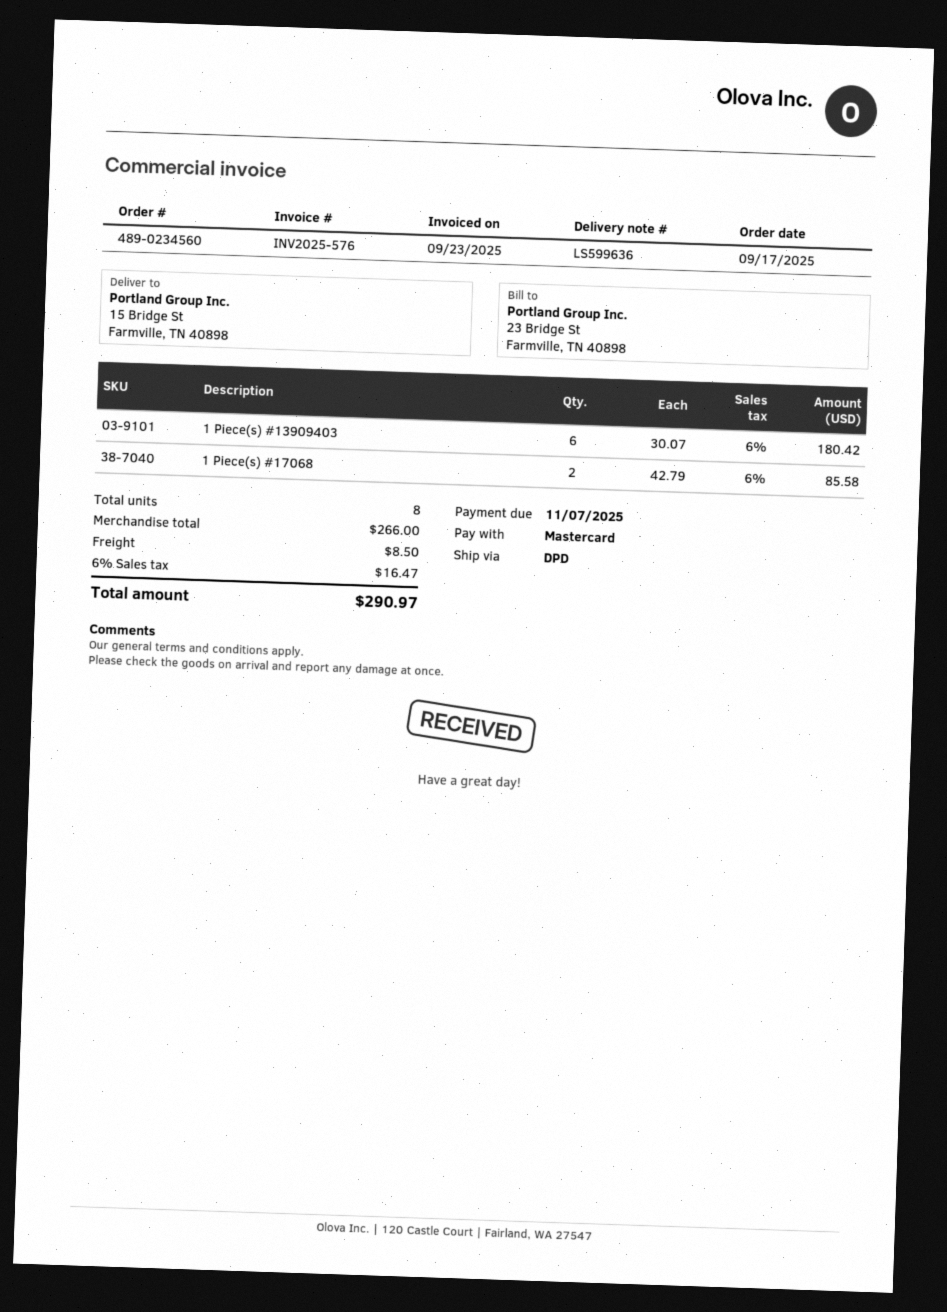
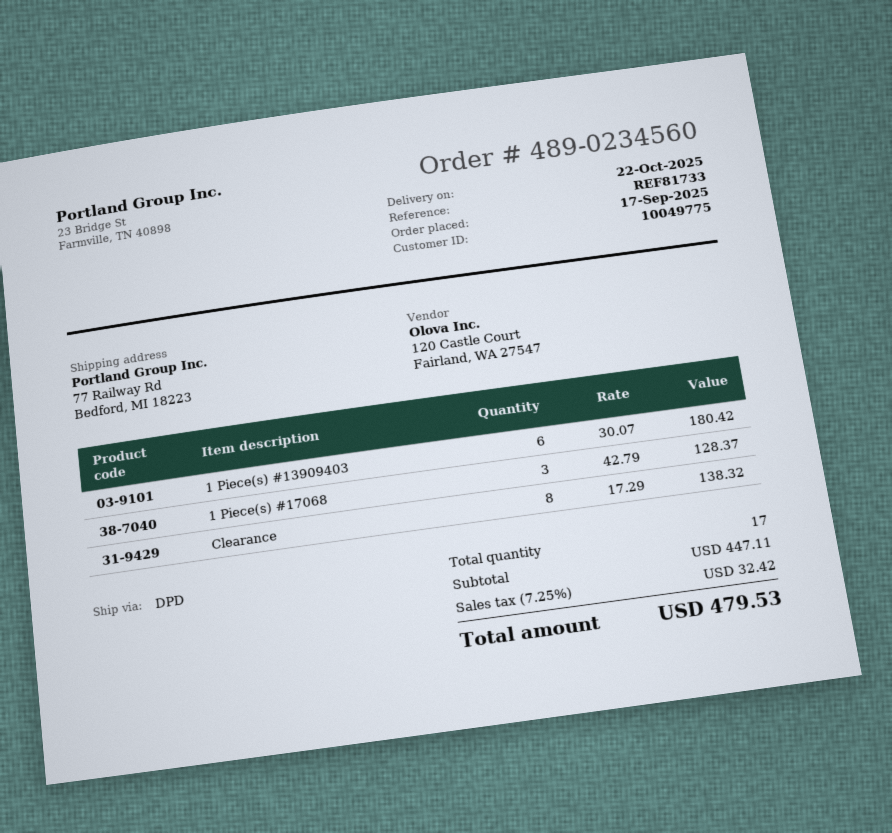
ship to: 15 Bridge St, Farmville, TN 40898 -> 77 Railway Rd, Bedford, MI 18223
1 Piece(s) #17068: 2 x 42.79 = 85.58 -> 3 x 42.79 = 128.37
Clearance: none -> 8 x 17.29 = 138.32
total quantity: 8 -> 17
subtotal: 266.00 -> 447.11
shipping: 8.50 -> none
tax: 6% = 16.47 -> 7.25% = 32.42
total: 290.97 -> 479.53

